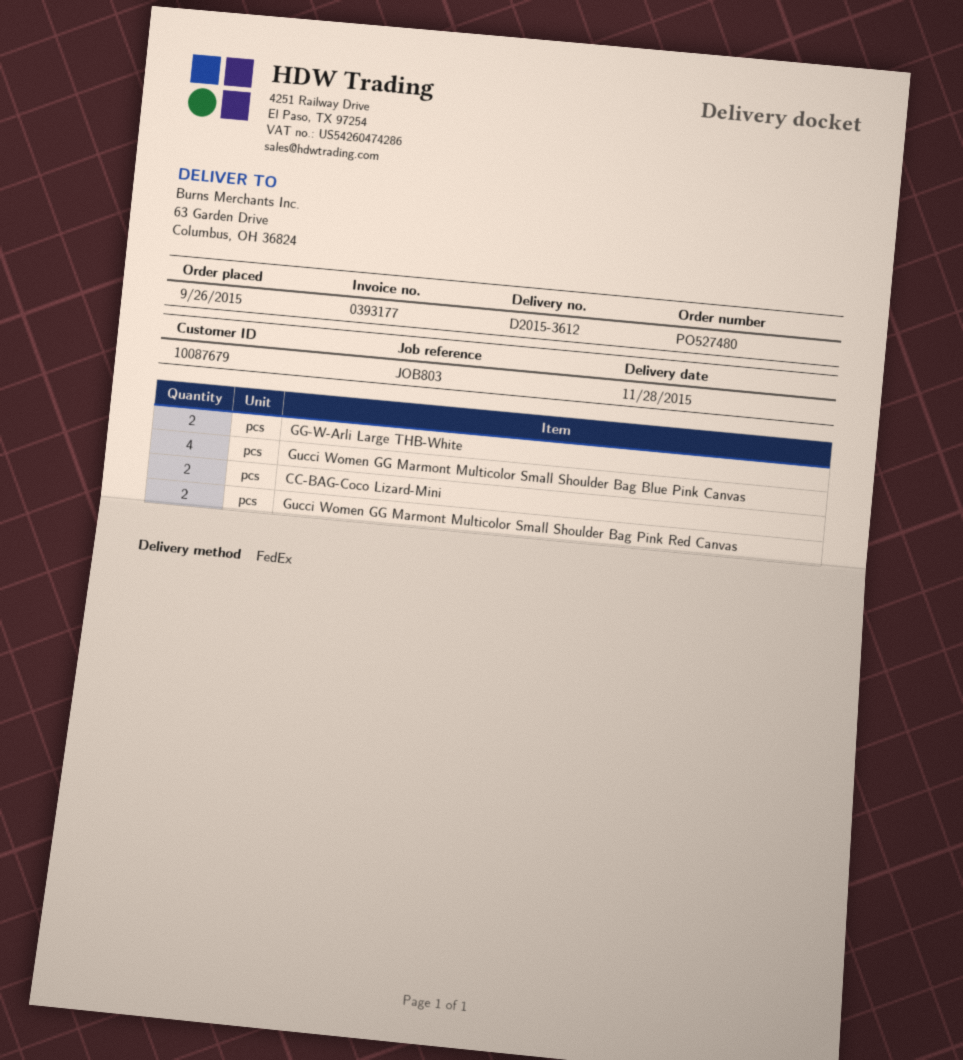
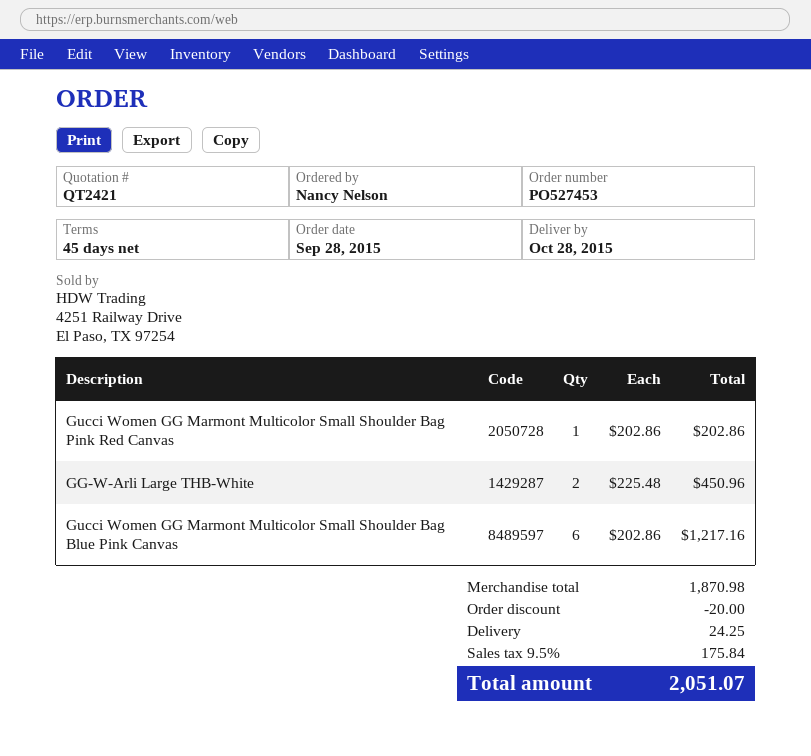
order number: PO527480 -> PO527453
order date: 2015-09-26 -> 2015-09-28
delivery date: 2015-11-28 -> 2015-10-28
Gucci Women GG Marmont Multicolor Small Shoulder Bag Blue Pink Canvas: 4 -> 6
CC-BAG-Coco Lizard-Mini: 2 -> none
Gucci Women GG Marmont Multicolor Small Shoulder Bag Pink Red Canvas: 2 -> 1

